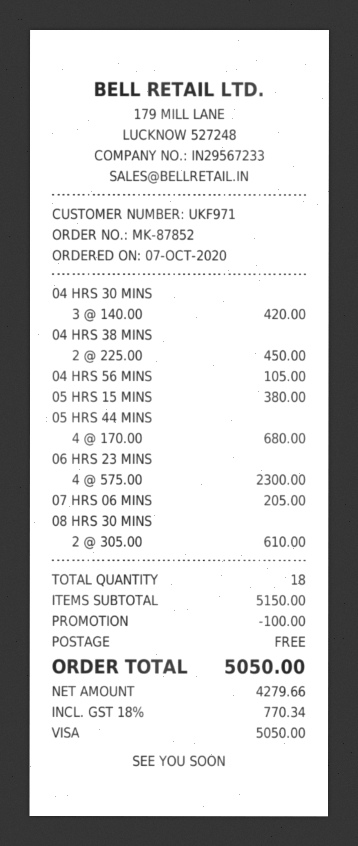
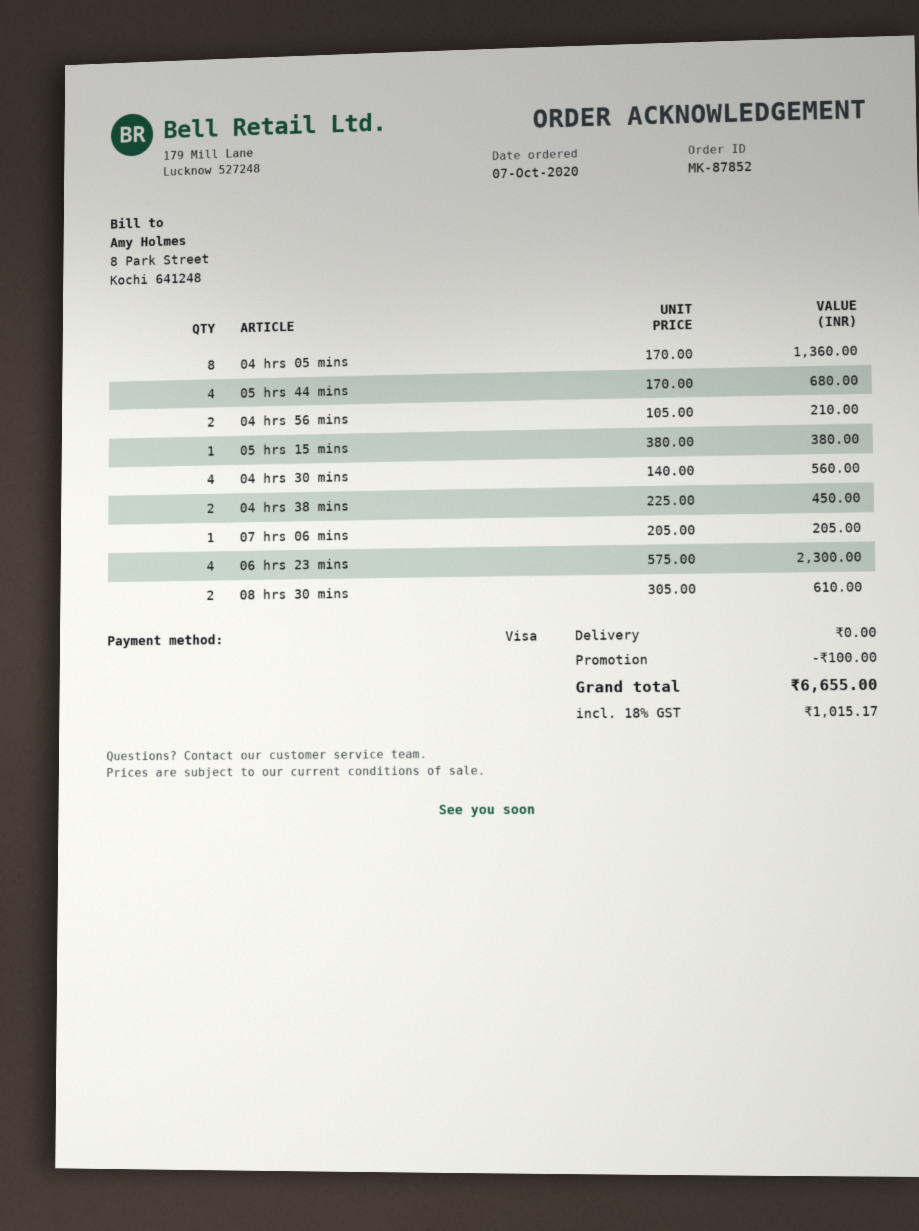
04 HRS 30 MINS: 3 x 140.00 = 420.00 -> 4 x 140.00 = 560.00
04 HRS 56 MINS: 1 x 105.00 = 105.00 -> 2 x 105.00 = 210.00
04 hrs 05 mins: none -> 8 x 170.00 = 1360.00
tax: 18% = 770.34 -> 18% = 1015.17
total: 5050.00 -> 6655.00

